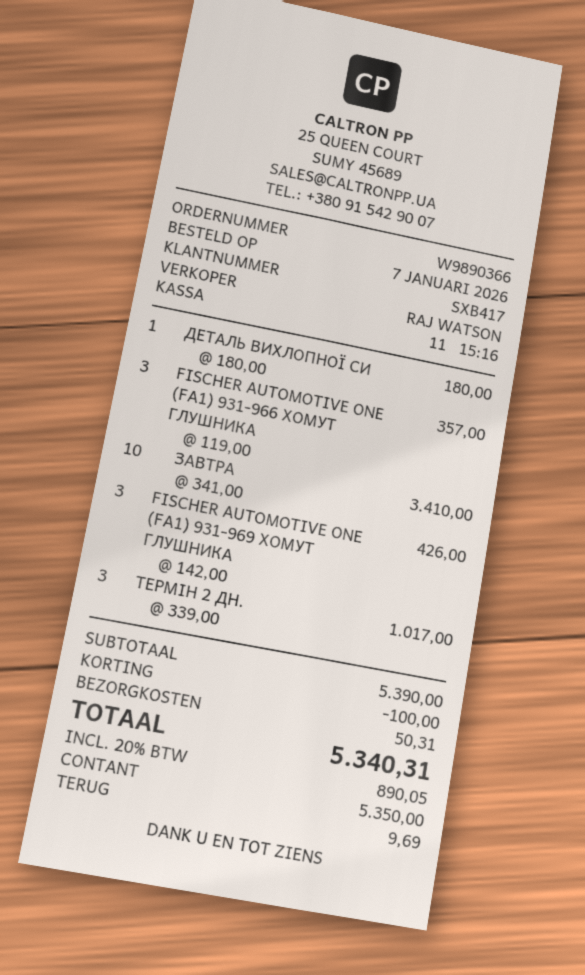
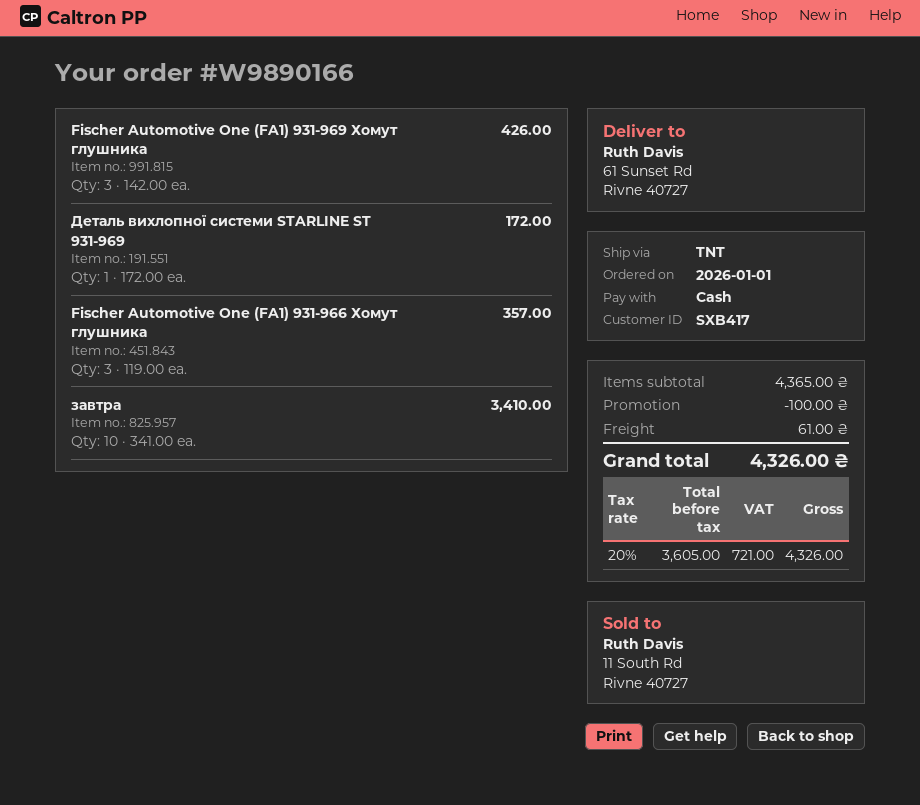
order number: W9890366 -> W9890166
order date: 2026-01-07 -> 2026-01-01
ДЕТАЛЬ ВИХЛОПНОЇ СИ: 1 x 180.00 = 180.00 -> 1 x 172.00 = 172.00
ТЕРМІН 2 ДН.: 3 x 339.00 = 1017.00 -> none
subtotal: 5390.00 -> 4365.00
shipping: 50.31 -> 61.00
tax: 20% = 890.05 -> 20% = 721.00
total: 5340.31 -> 4326.00

